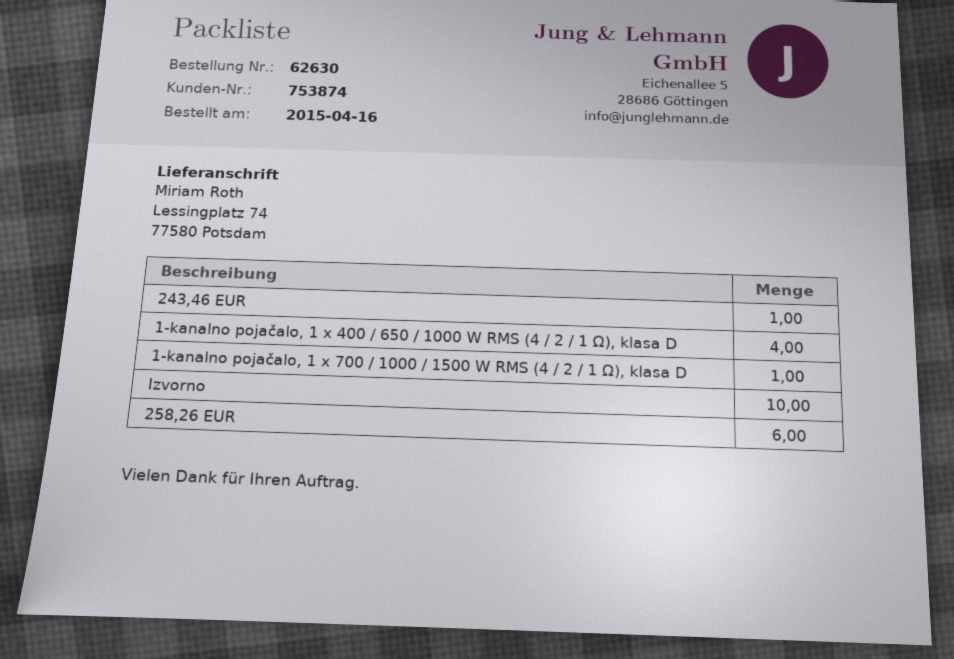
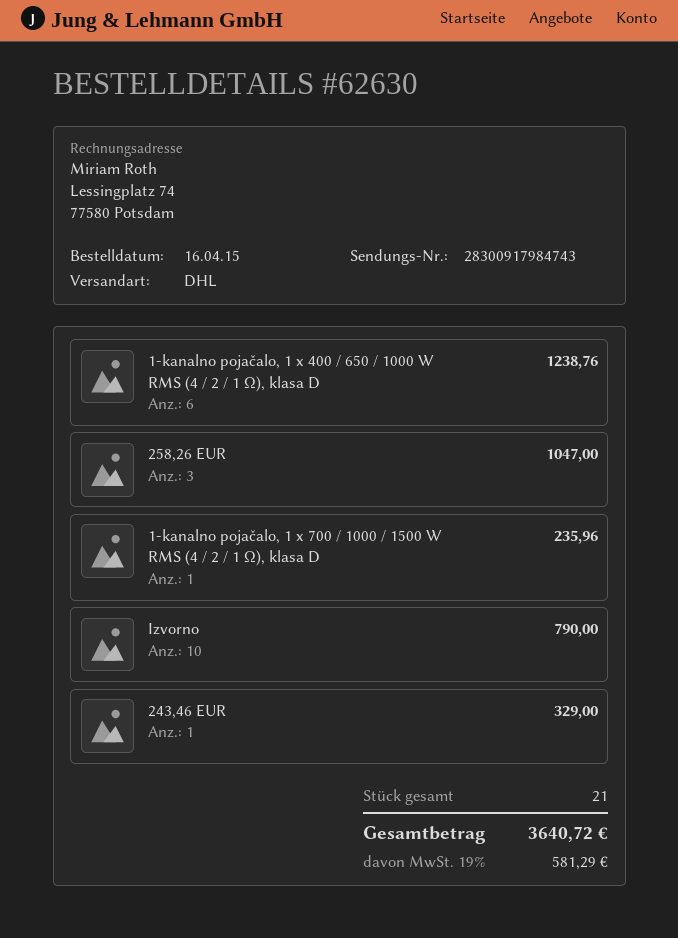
1-kanalno pojačalo, 1 x 400 / 650 / 1000 W RMS (4 / 2 / 1 Ω), klasa D: 4 -> 6
258,26 EUR: 6 -> 3

